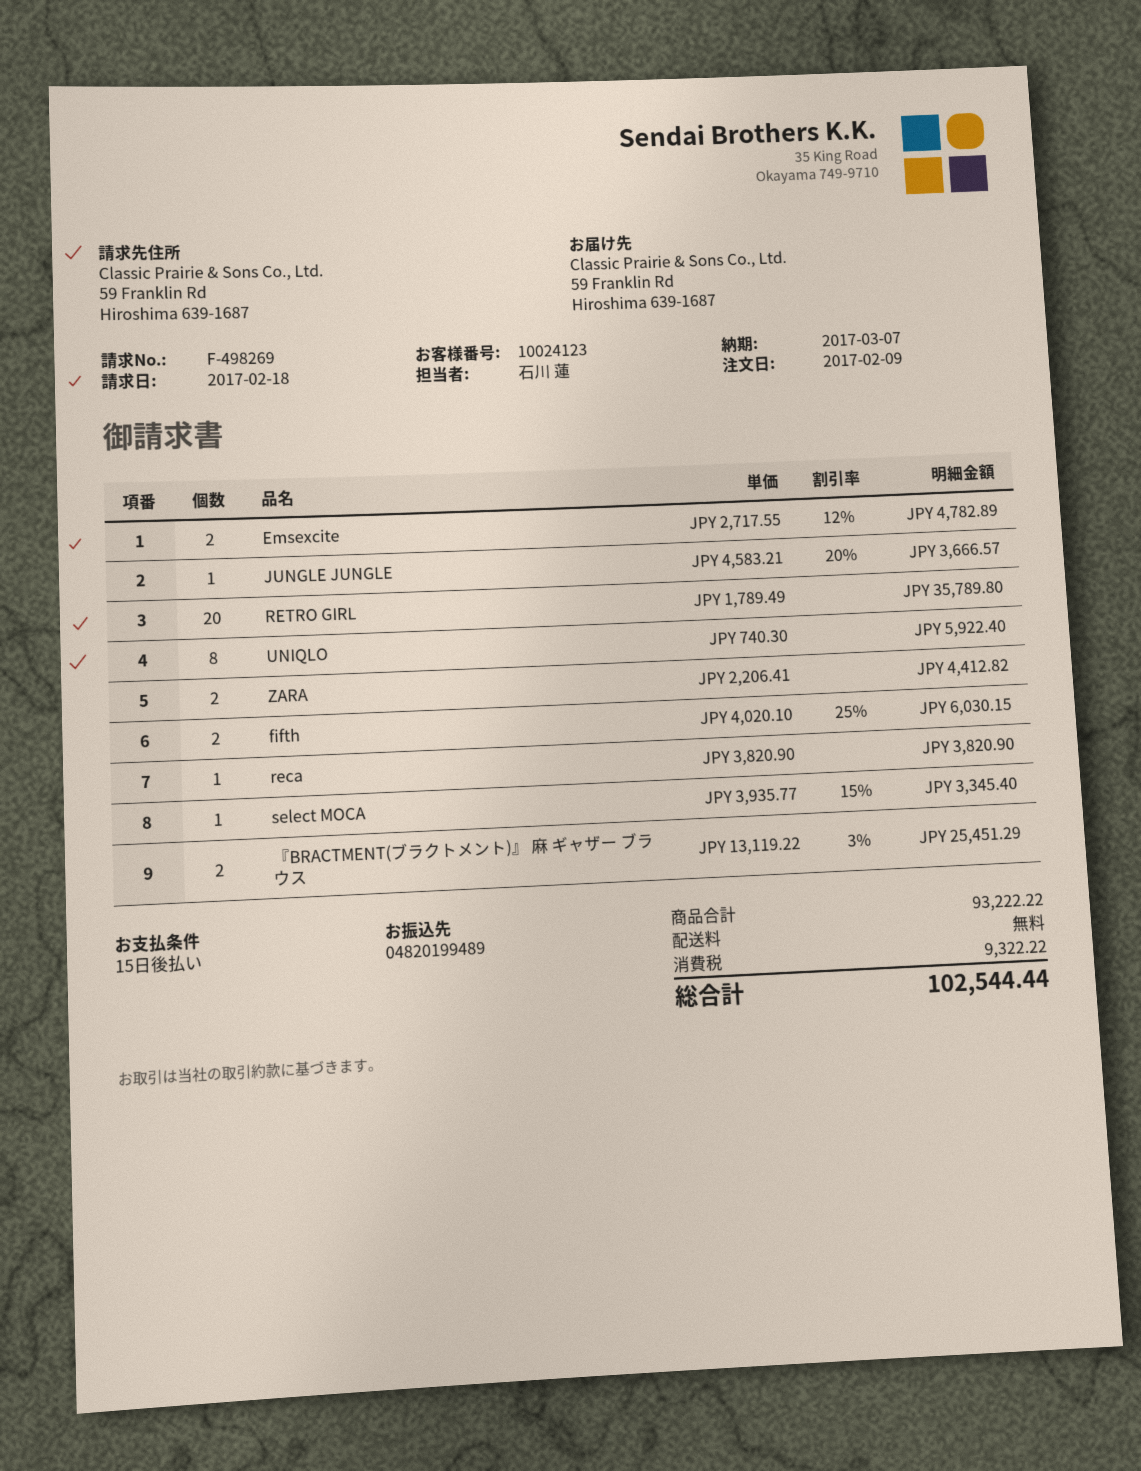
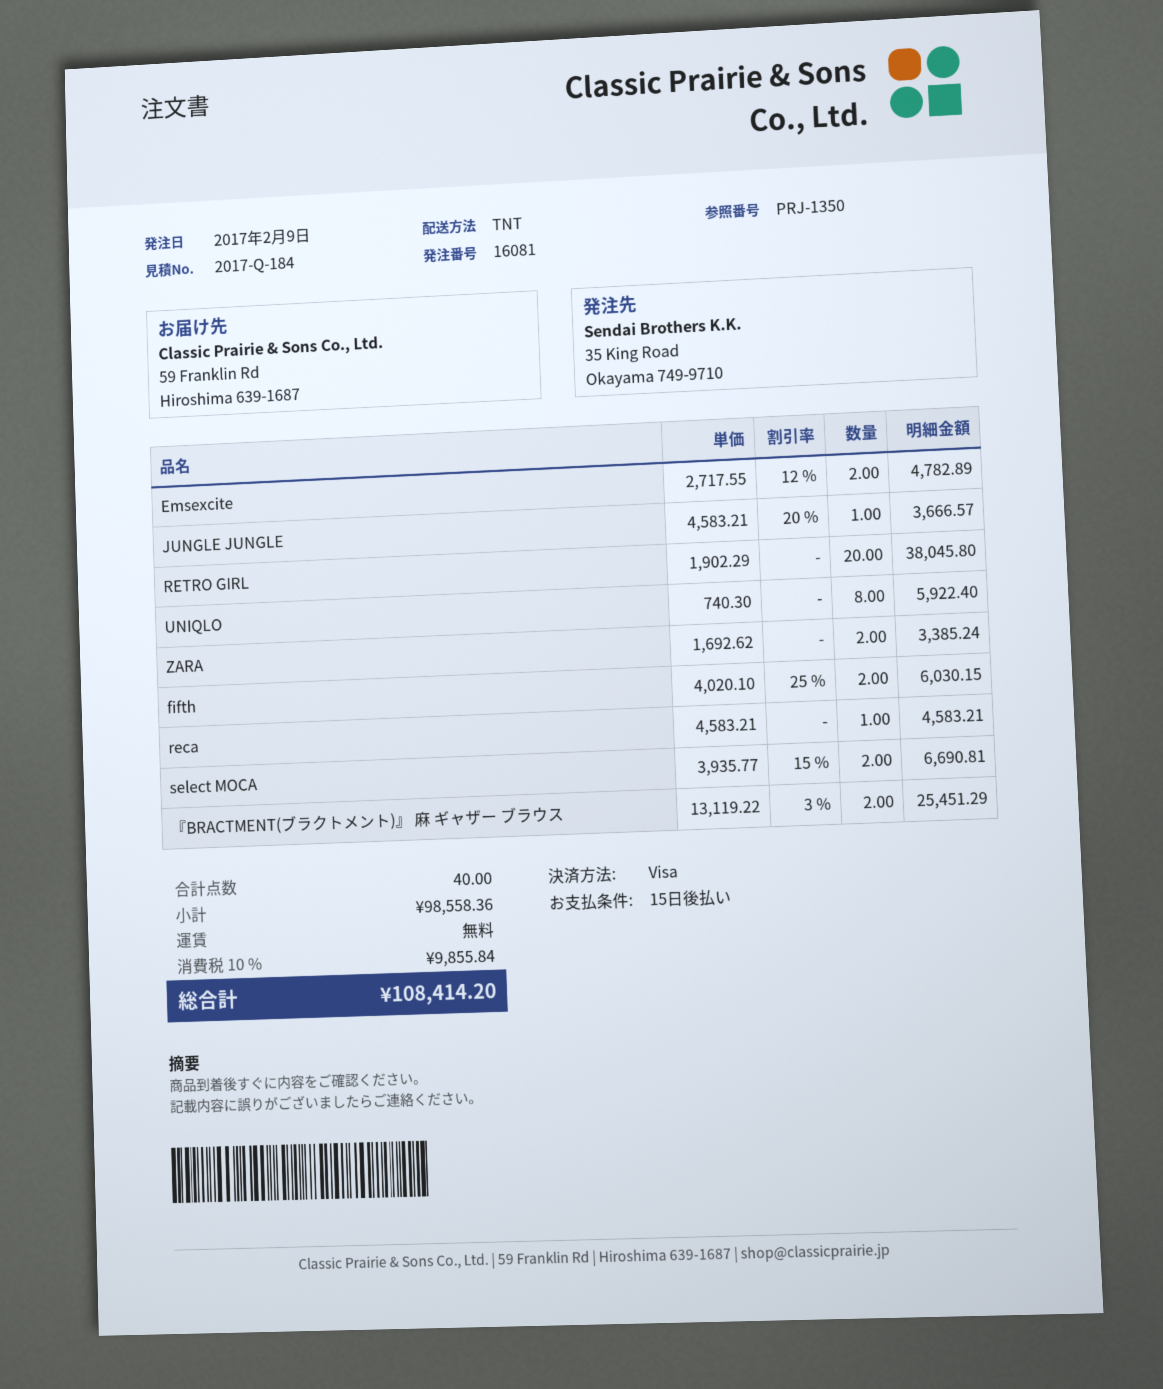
RETRO GIRL: 20 x 1789.49 = 35789.80 -> 20 x 1902.29 = 38045.80
ZARA: 2 x 2206.41 = 4412.82 -> 2 x 1692.62 = 3385.24
reca: 1 x 3820.90 = 3820.90 -> 1 x 4583.21 = 4583.21
select MOCA: 1 x 3935.77 - 15% = 3345.40 -> 2 x 3935.77 - 15% = 6690.81
subtotal: 93222.22 -> 98558.36
tax: 9322.22 -> 9855.84
total: 102544.44 -> 108414.20

